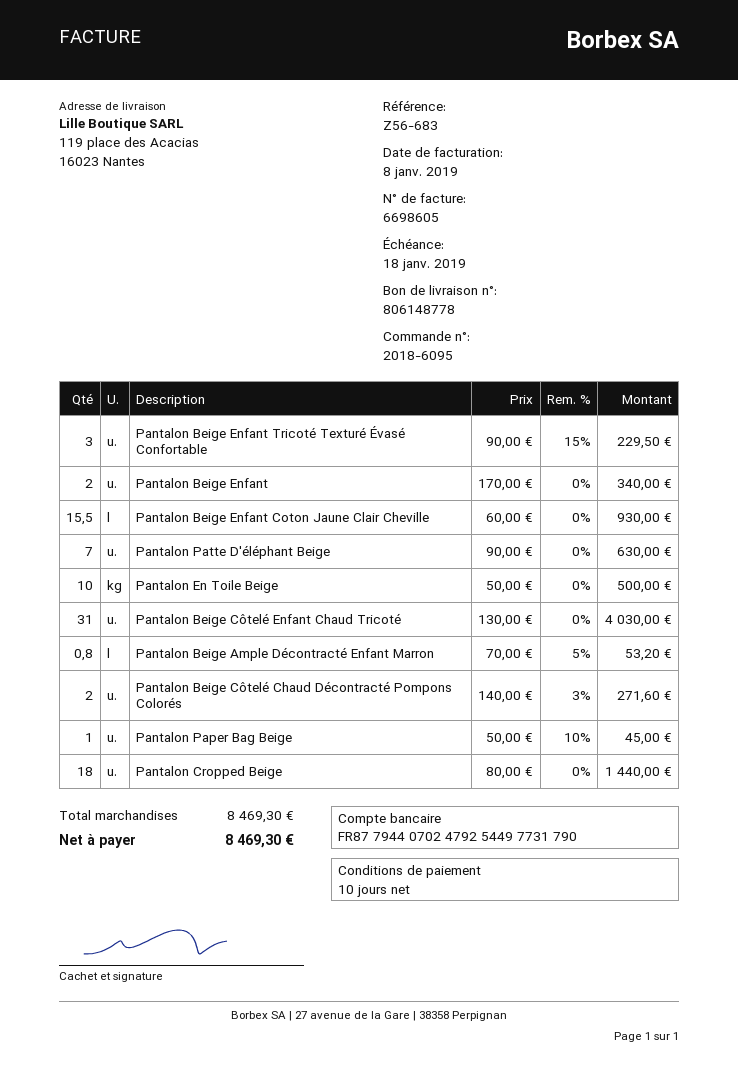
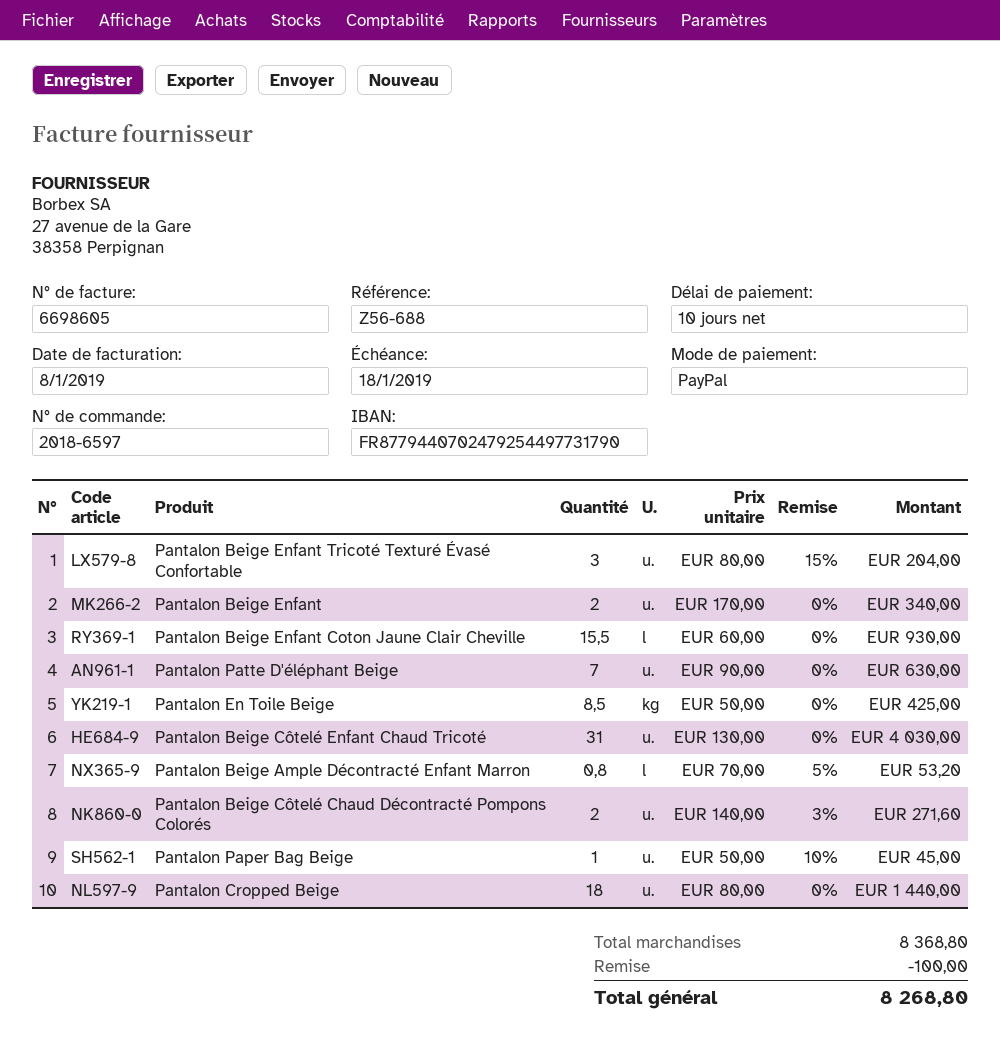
order number: 2018-6095 -> 2018-6597
reference: Z56-683 -> Z56-688
Pantalon Beige Enfant Tricoté Texturé Évasé Confortable: 3 x 90.00 - 15% = 229.50 -> 3 x 80.00 - 15% = 204.00
Pantalon En Toile Beige: 10 x 50.00 = 500.00 -> 8.5 x 50.00 = 425.00
subtotal: 8469.30 -> 8368.80
discount: none -> 100.00
total: 8469.30 -> 8268.80

